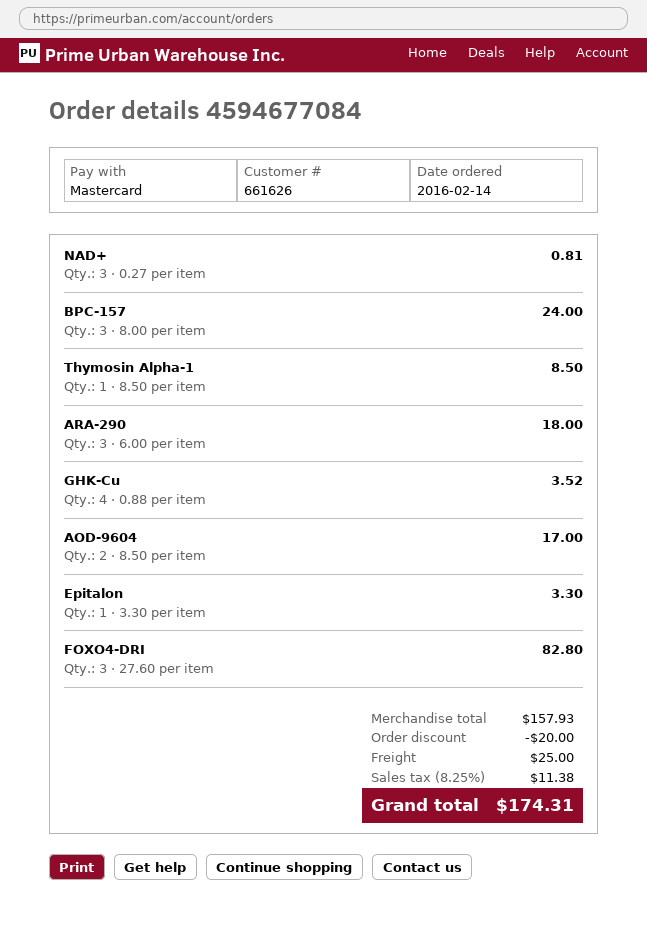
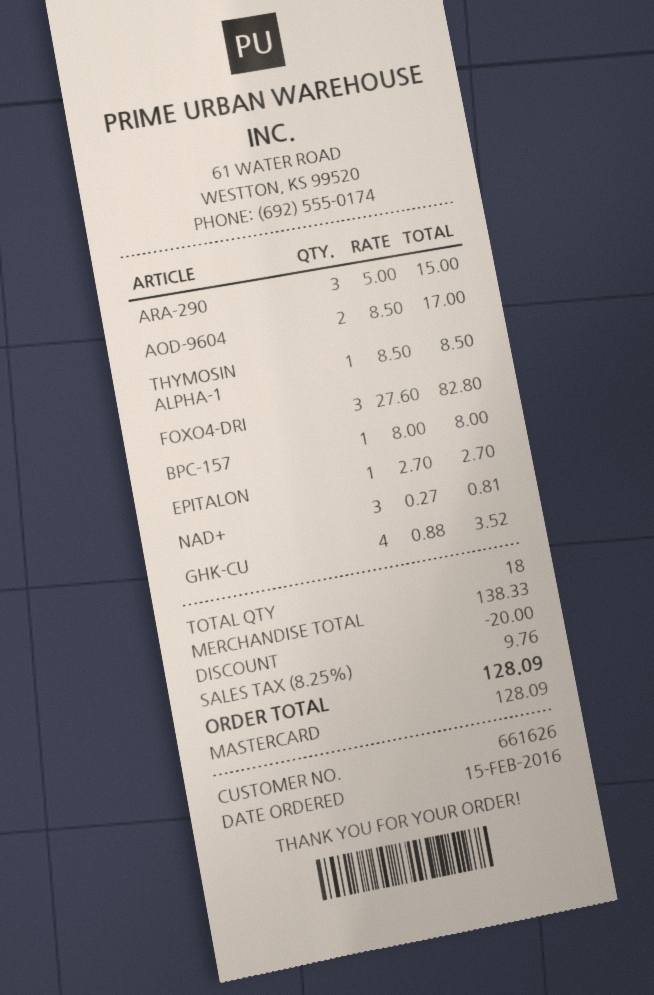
order date: 2016-02-14 -> 2016-02-15
BPC-157: 3 x 8.00 = 24.00 -> 1 x 8.00 = 8.00
ARA-290: 3 x 6.00 = 18.00 -> 3 x 5.00 = 15.00
Epitalon: 1 x 3.30 = 3.30 -> 1 x 2.70 = 2.70
subtotal: 157.93 -> 138.33
shipping: 25.00 -> none
tax: 8.25% = 11.38 -> 8.25% = 9.76
total: 174.31 -> 128.09

